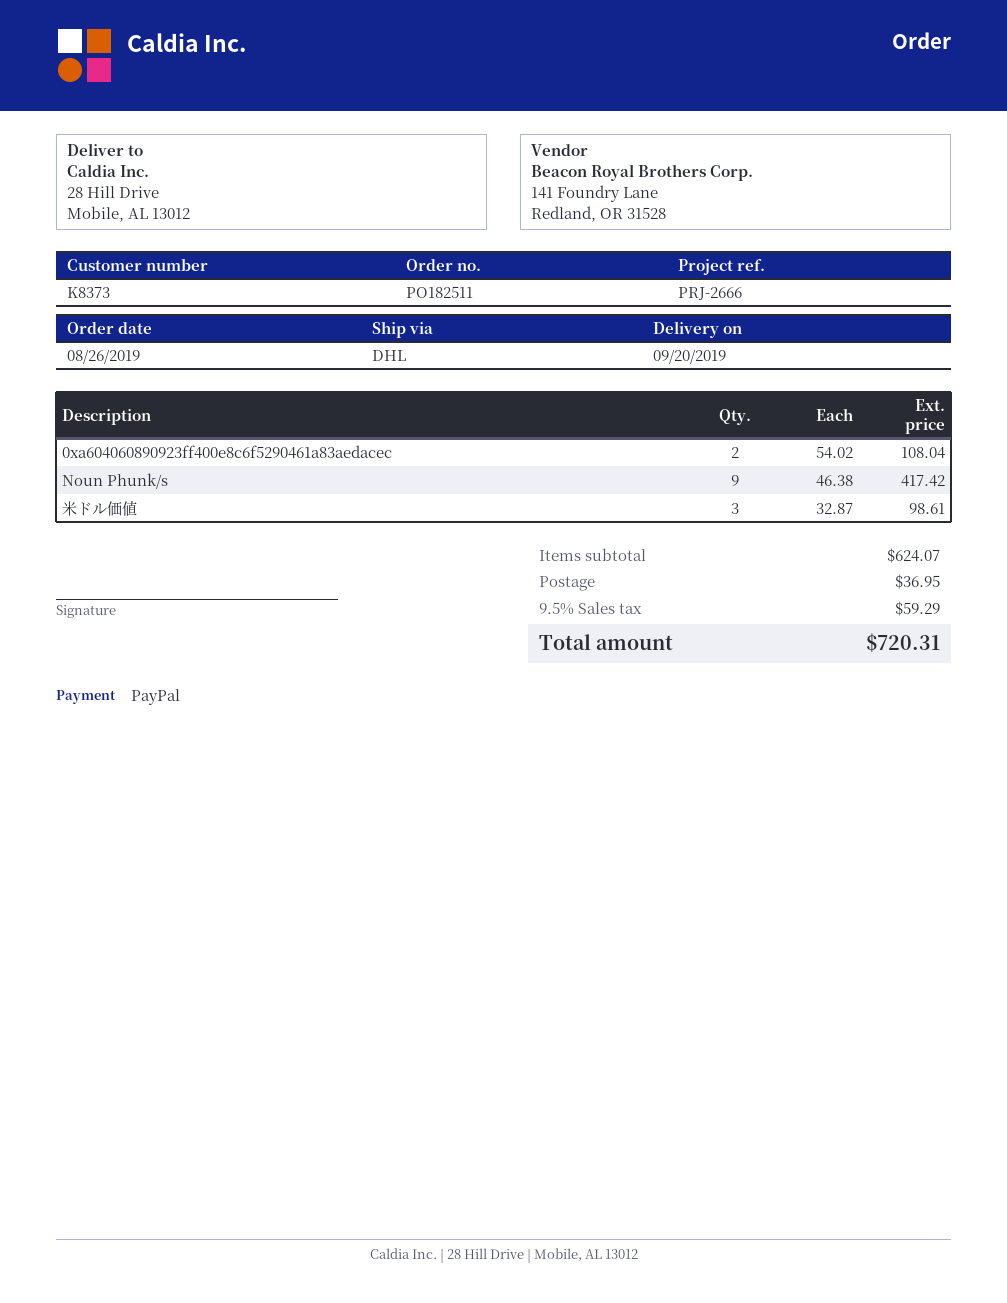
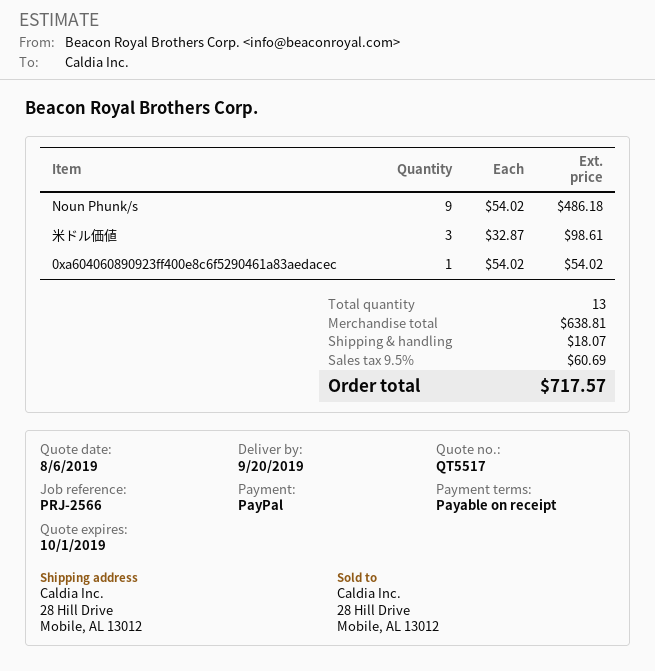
reference: PRJ-2666 -> PRJ-2566
0xa604060890923ff400e8c6f5290461a83aedacec: 2 x 54.02 = 108.04 -> 1 x 54.02 = 54.02
Noun Phunk/s: 9 x 46.38 = 417.42 -> 9 x 54.02 = 486.18
subtotal: 624.07 -> 638.81
shipping: 36.95 -> 18.07
tax: 9.5% = 59.29 -> 9.5% = 60.69
total: 720.31 -> 717.57

